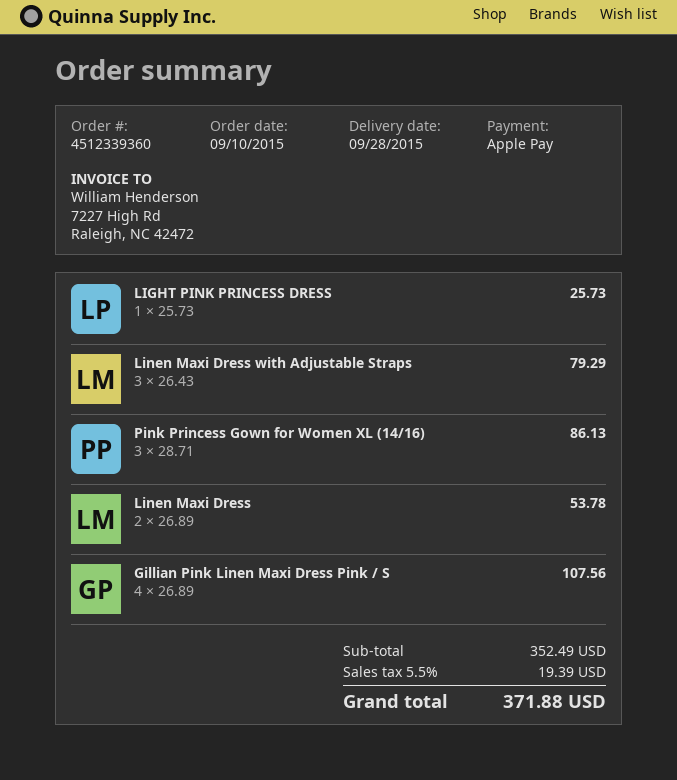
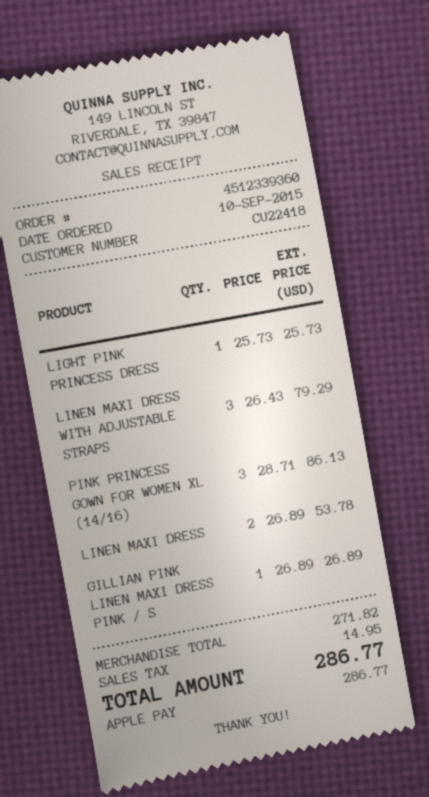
Gillian Pink Linen Maxi Dress Pink / S: 4 x 26.89 = 107.56 -> 1 x 26.89 = 26.89
subtotal: 352.49 -> 271.82
tax: 19.39 -> 14.95
total: 371.88 -> 286.77

